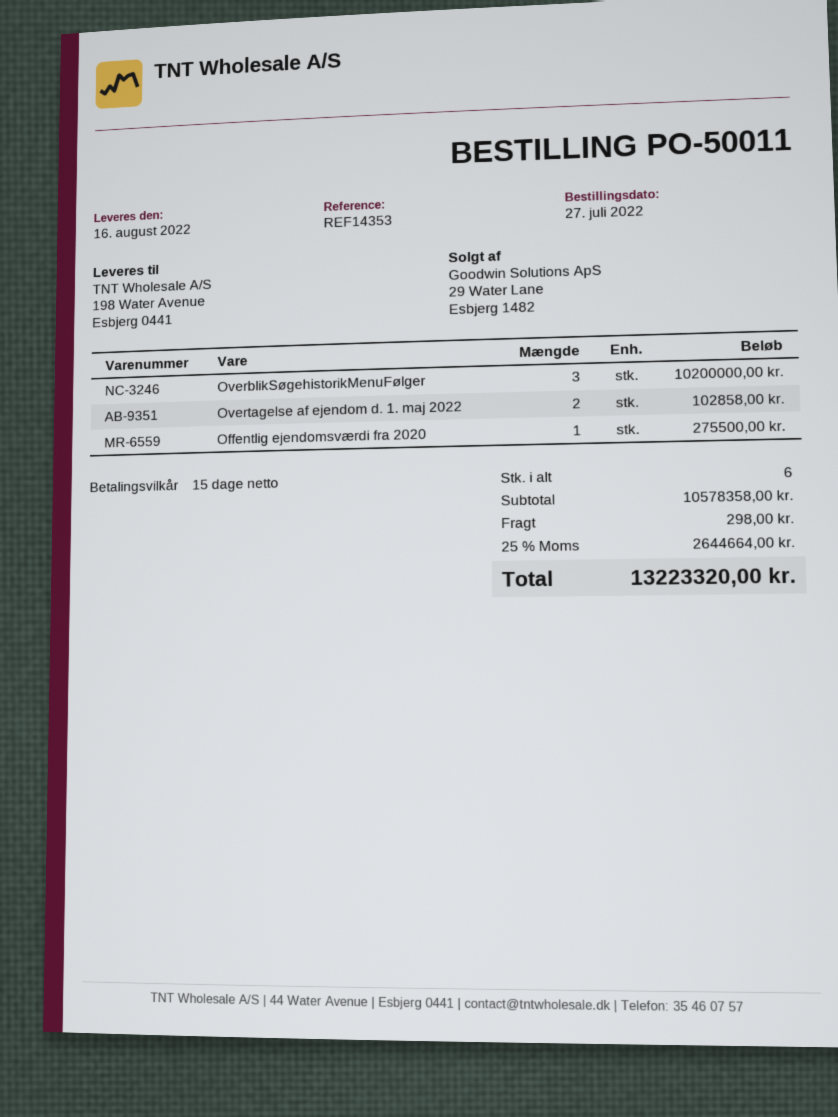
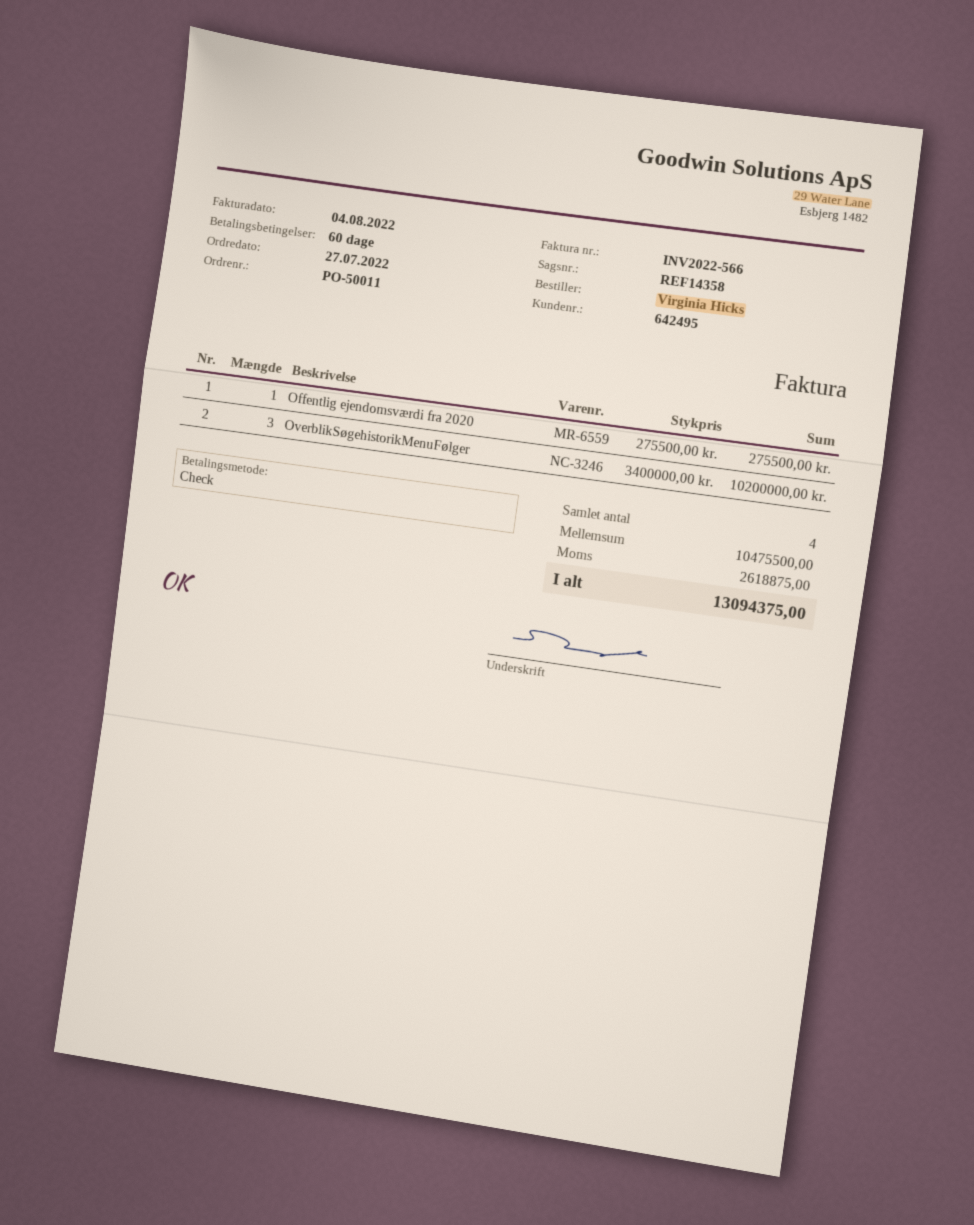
payment terms: 15 days -> 60 days
reference: REF14353 -> REF14358
Overtagelse af ejendom d. 1. maj 2022: 2 for 102858.00 -> none
total quantity: 6 -> 4
subtotal: 10578358.00 -> 10475500.00
shipping: 298.00 -> none
tax: 2644664.00 -> 2618875.00
total: 13223320.00 -> 13094375.00

